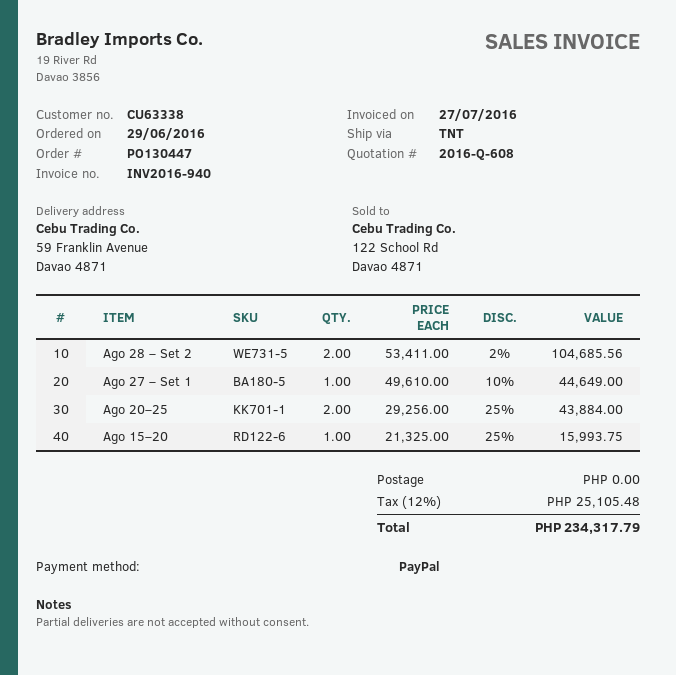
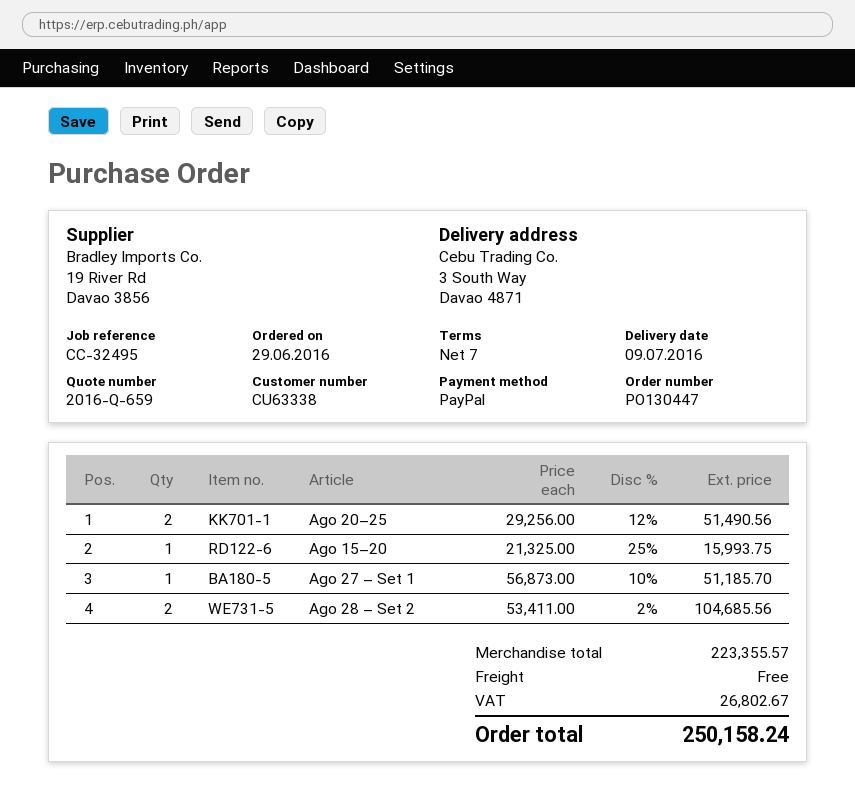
quote number: 2016-Q-608 -> 2016-Q-659
ship to: 59 Franklin Avenue, Davao 4871 -> 3 South Way, Davao 4871
Ago 27 – Set 1: 1 x 49610.00 - 10% = 44649.00 -> 1 x 56873.00 - 10% = 51185.70
Ago 20–25: 2 x 29256.00 - 25% = 43884.00 -> 2 x 29256.00 - 12% = 51490.56
tax: 25105.48 -> 26802.67
total: 234317.79 -> 250158.24

